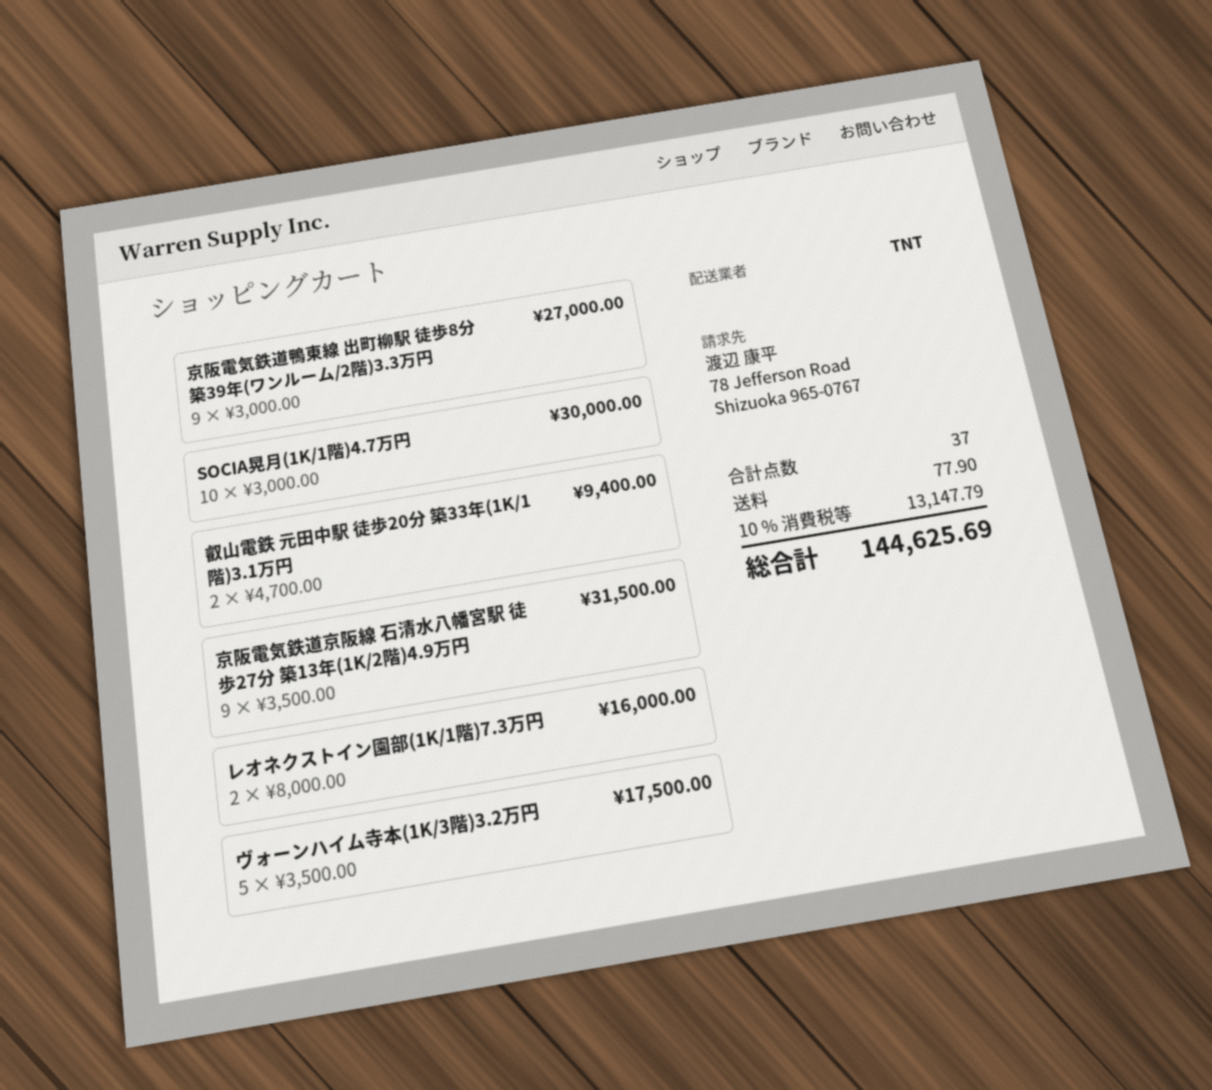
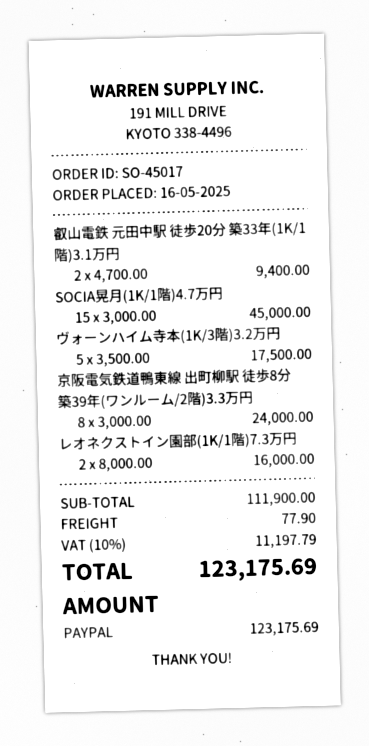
京阪電気鉄道鴨東線 出町柳駅 徒歩8分 築39年(ワンルーム/2階)3.3万円: 9 x 3000.00 = 27000.00 -> 8 x 3000.00 = 24000.00
SOCIA晃月(1K/1階)4.7万円: 10 x 3000.00 = 30000.00 -> 15 x 3000.00 = 45000.00
京阪電気鉄道京阪線 石清水八幡宮駅 徒歩27分 築13年(1K/2階)4.9万円: 9 x 3500.00 = 31500.00 -> none
tax: 10% = 13147.79 -> 10% = 11197.79
total: 144625.69 -> 123175.69

